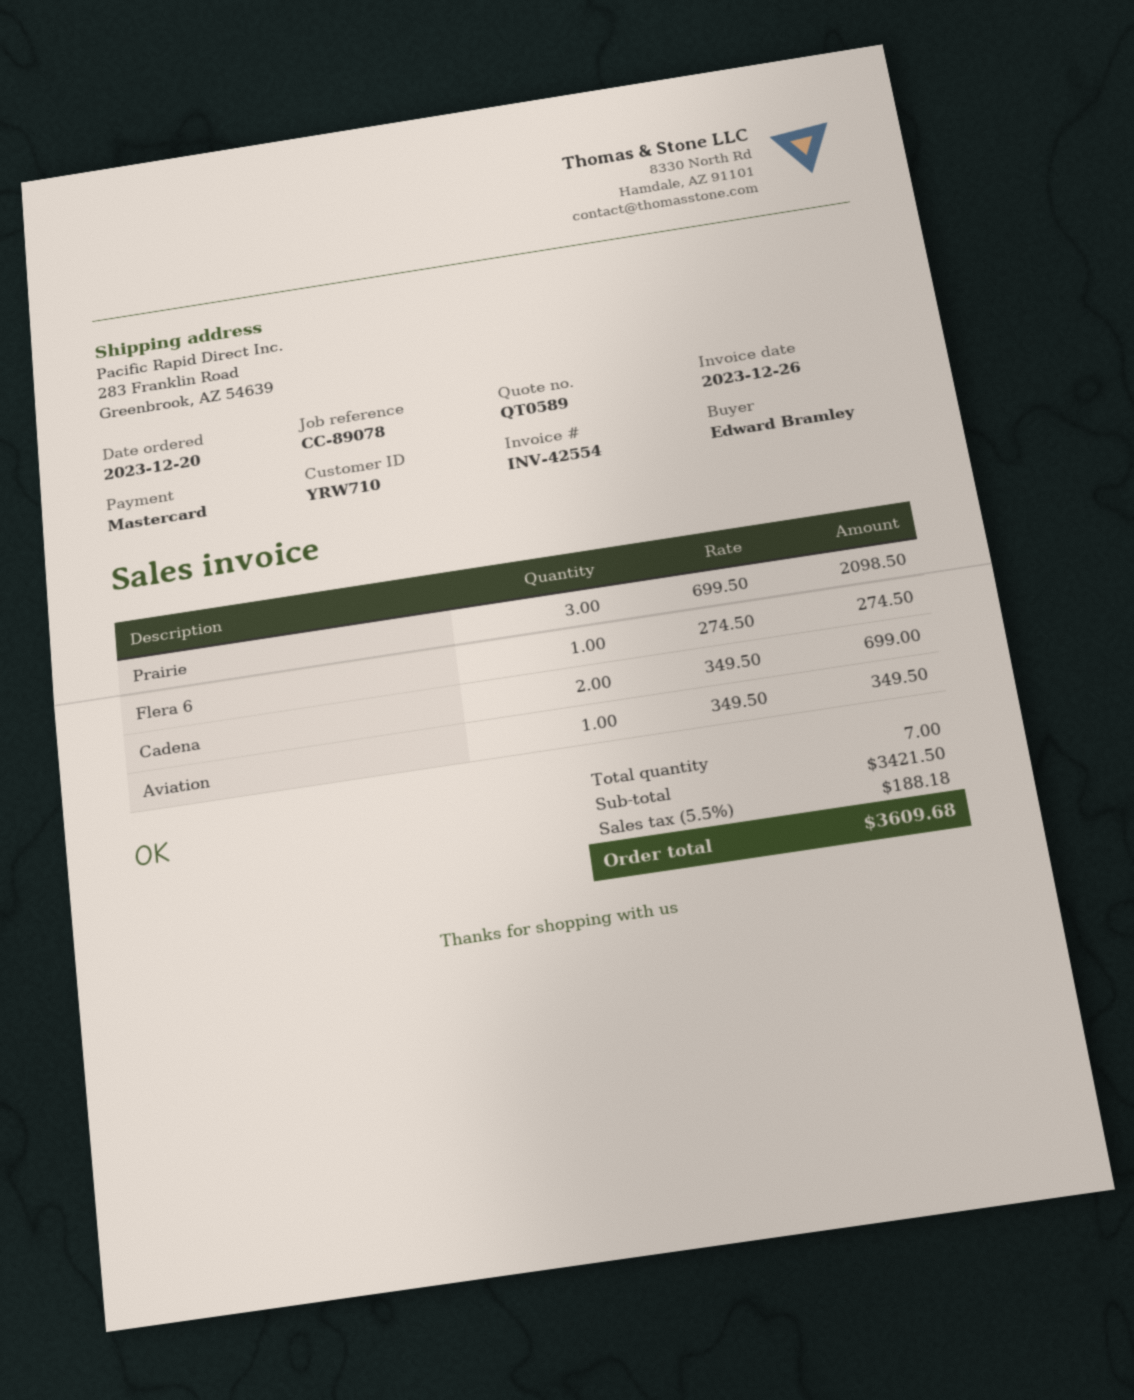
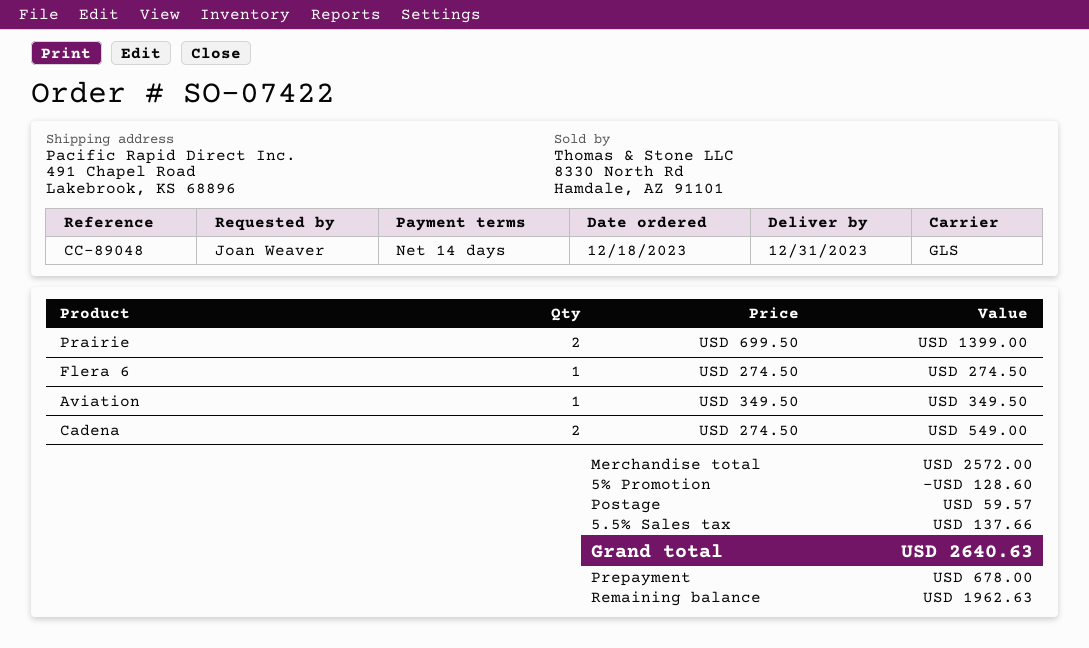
order date: 2023-12-20 -> 2023-12-18
reference: CC-89078 -> CC-89048
ordered by: Edward Bramley -> Joan Weaver
ship to: 283 Franklin Road, Greenbrook, AZ 54639 -> 491 Chapel Road, Lakebrook, KS 68896
Prairie: 3 x 699.50 = 2098.50 -> 2 x 699.50 = 1399.00
Cadena: 2 x 349.50 = 699.00 -> 2 x 274.50 = 549.00
subtotal: 3421.50 -> 2572.00
discount: none -> 5% = 128.60
shipping: none -> 59.57
tax: 5.5% = 188.18 -> 5.5% = 137.66
total: 3609.68 -> 2640.63

